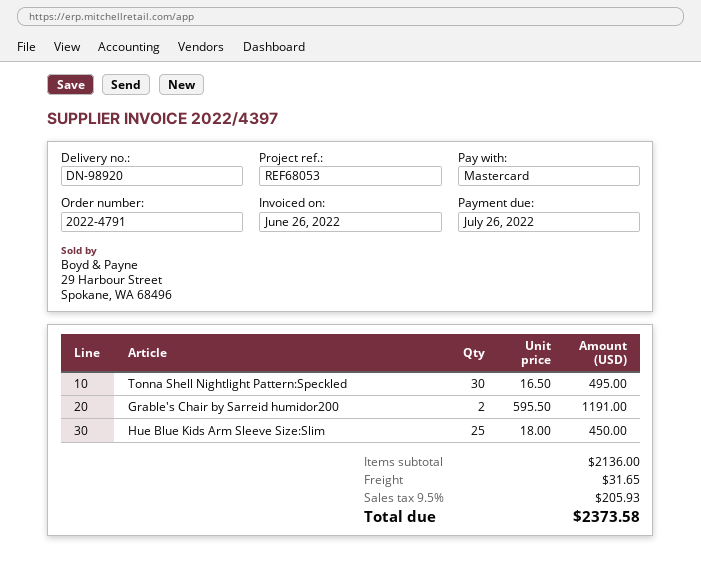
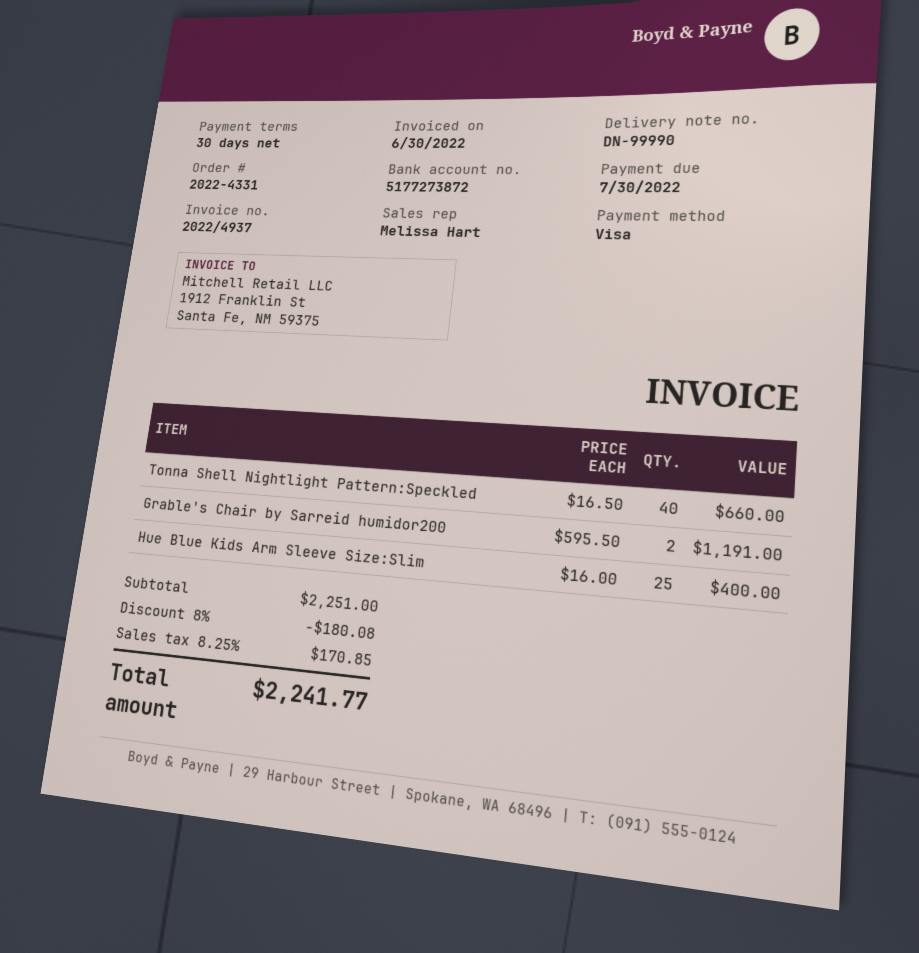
order number: 2022-4791 -> 2022-4331
delivery note number: DN-98920 -> DN-99990
invoice number: 2022/4397 -> 2022/4937
invoice date: 2022-06-26 -> 2022-06-30
due date: 2022-07-26 -> 2022-07-30
payment method: Mastercard -> Visa
Tonna Shell Nightlight Pattern:Speckled: 30 x 16.50 = 495.00 -> 40 x 16.50 = 660.00
Hue Blue Kids Arm Sleeve Size:Slim: 25 x 18.00 = 450.00 -> 25 x 16.00 = 400.00
subtotal: 2136.00 -> 2251.00
discount: none -> 8% = 180.08
shipping: 31.65 -> none
tax: 9.5% = 205.93 -> 8.25% = 170.85
total: 2373.58 -> 2241.77

